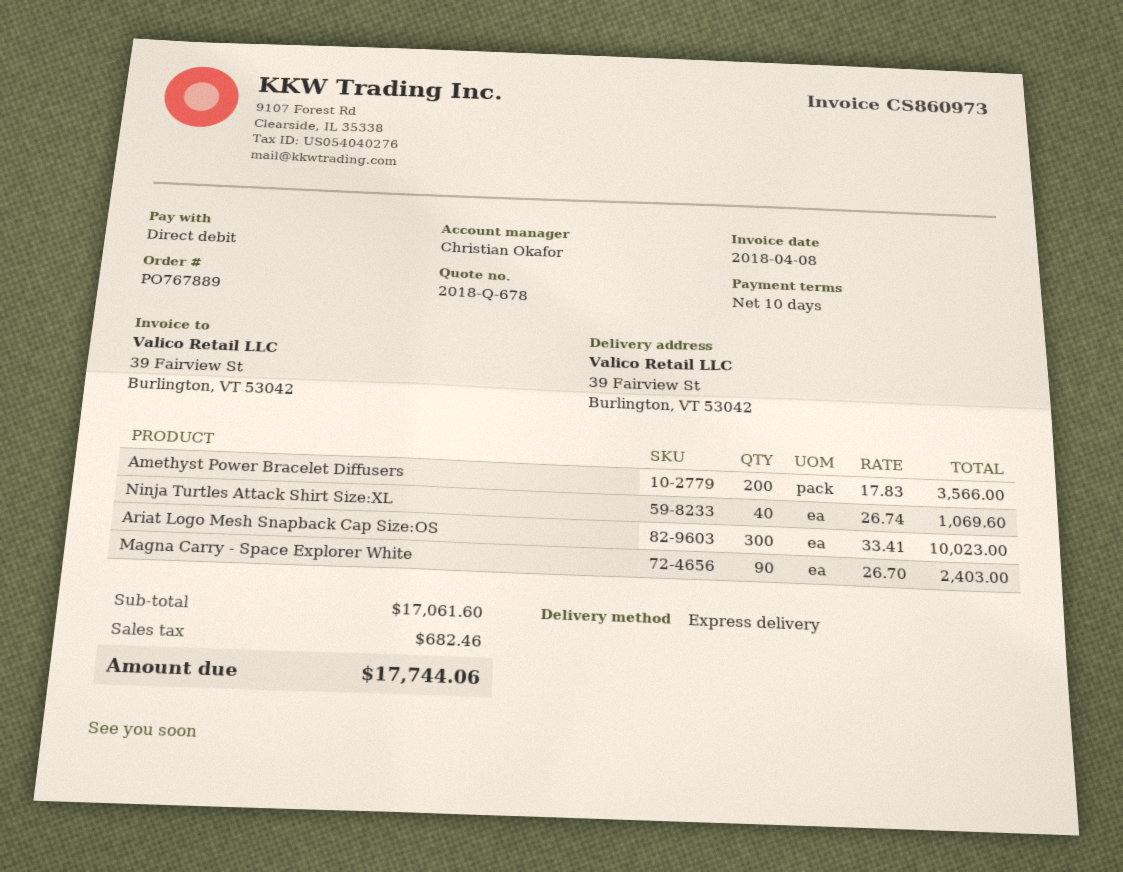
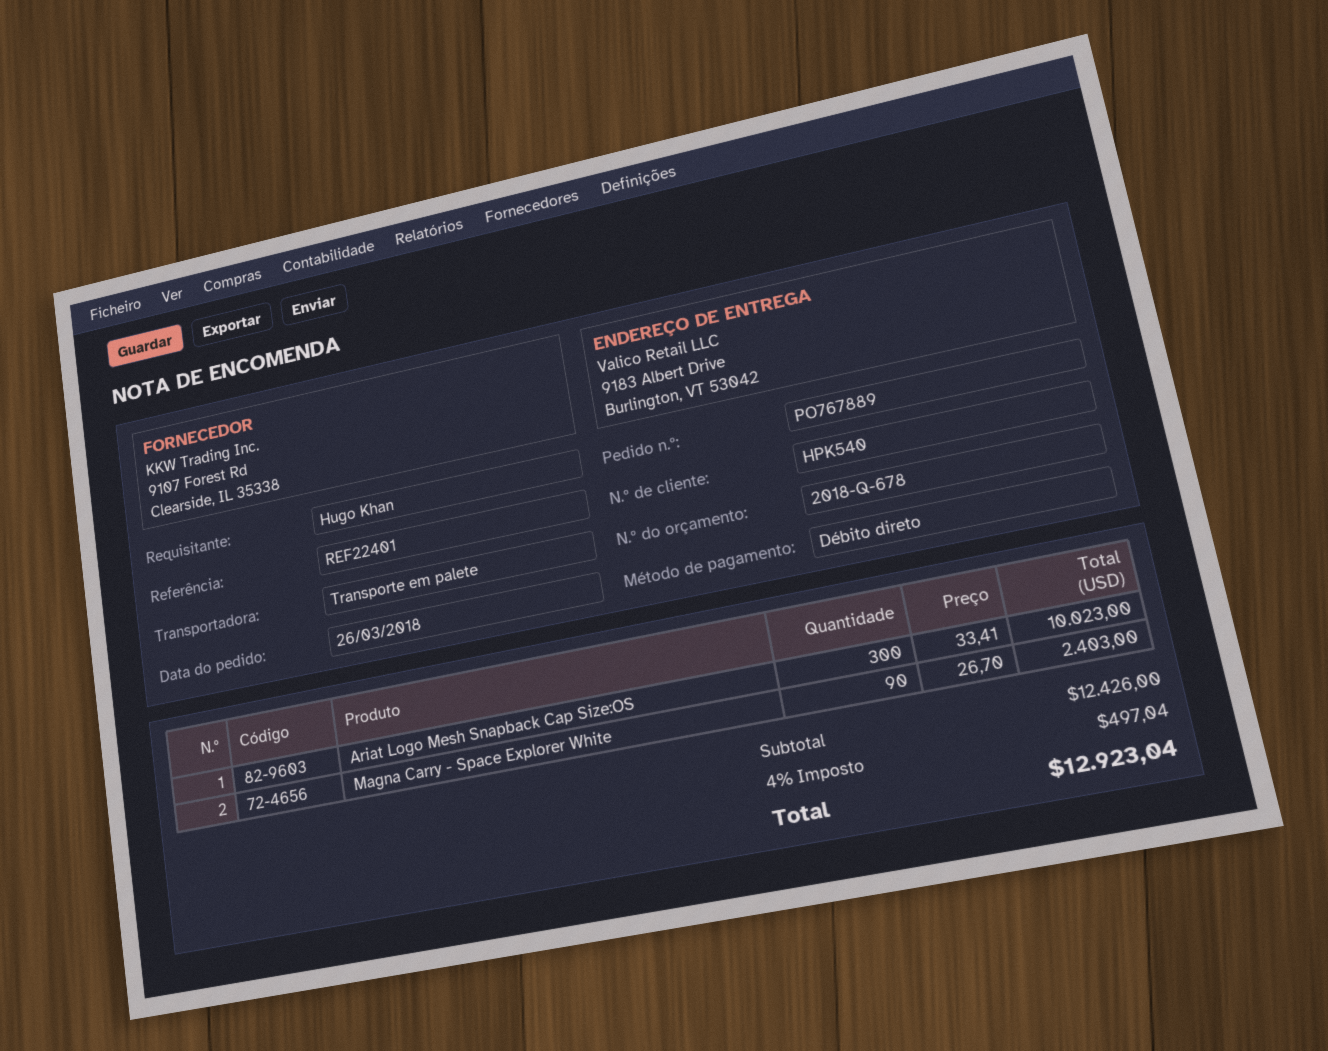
shipping method: express -> pallet freight
ship to: 39 Fairview St, Burlington, VT 53042 -> 9183 Albert Drive, Burlington, VT 53042
Amethyst Power Bracelet Diffusers: 200 x 17.83 = 3566.00 -> none
Ninja Turtles Attack Shirt Size:XL: 40 x 26.74 = 1069.60 -> none
subtotal: 17061.60 -> 12426.00
tax: 682.46 -> 497.04
total: 17744.06 -> 12923.04

